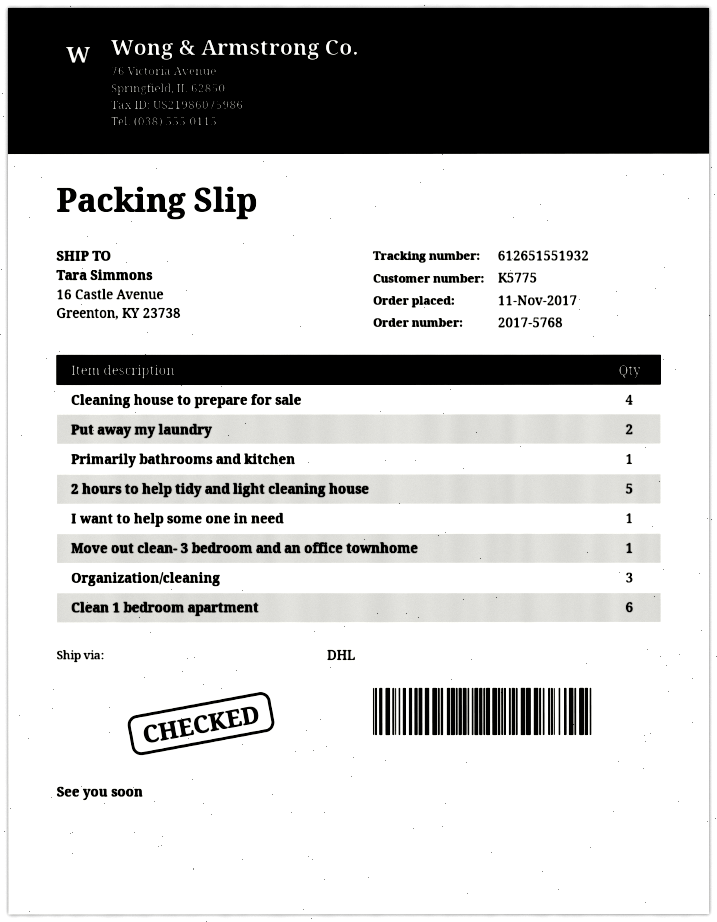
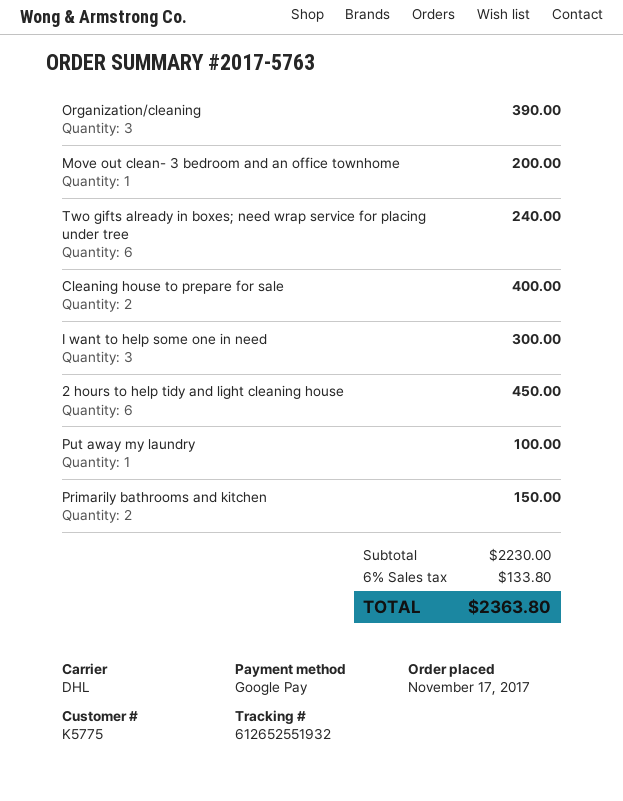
order number: 2017-5768 -> 2017-5763
order date: 2017-11-11 -> 2017-11-17
tracking number: 612651551932 -> 612652551932
Cleaning house to prepare for sale: 4 -> 2
Put away my laundry: 2 -> 1
Primarily bathrooms and kitchen: 1 -> 2
2 hours to help tidy and light cleaning house: 5 -> 6
I want to help some one in need: 1 -> 3
Clean 1 bedroom apartment: 6 -> none
Two gifts already in boxes; need wrap service for placing under tree: none -> 6

